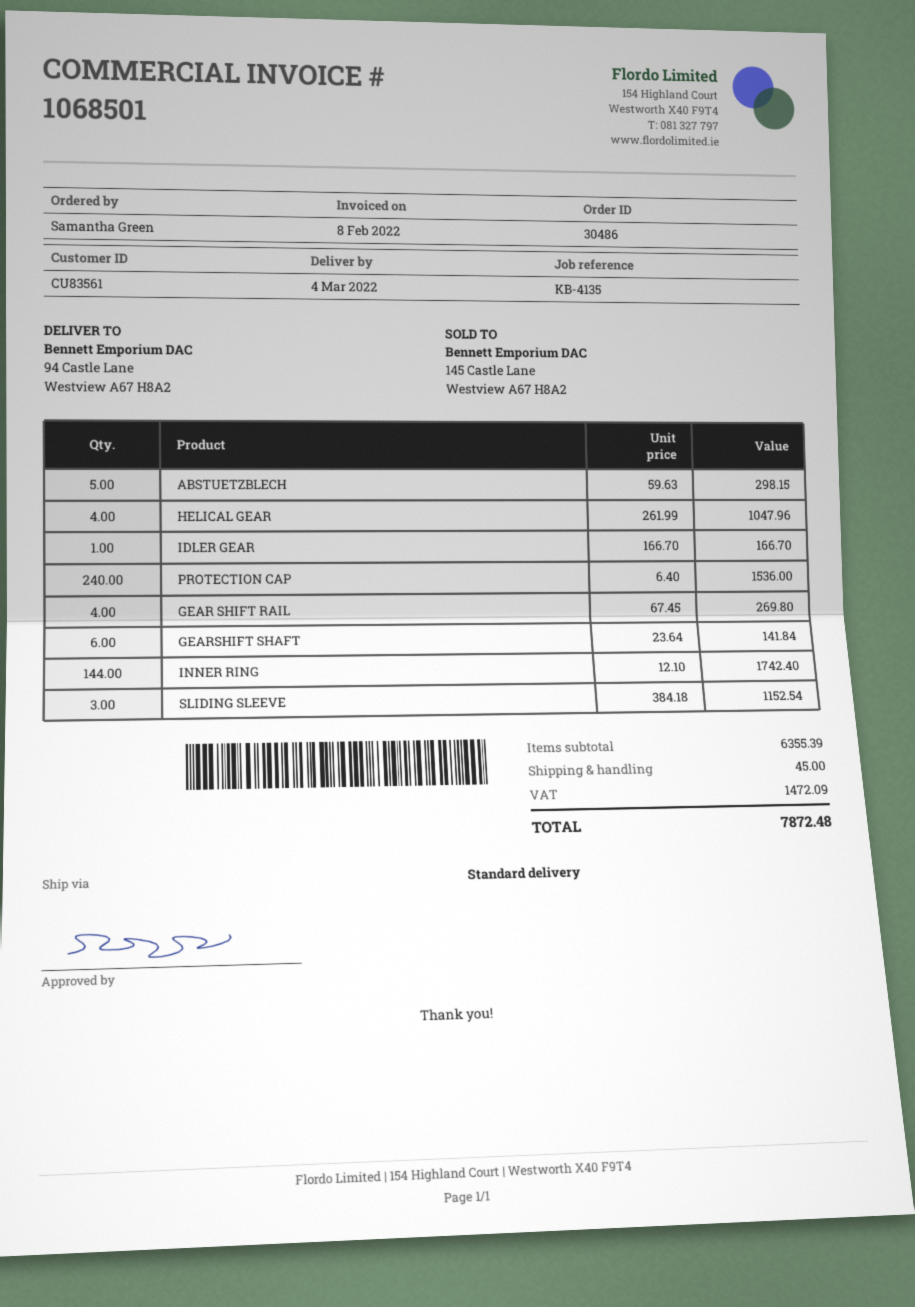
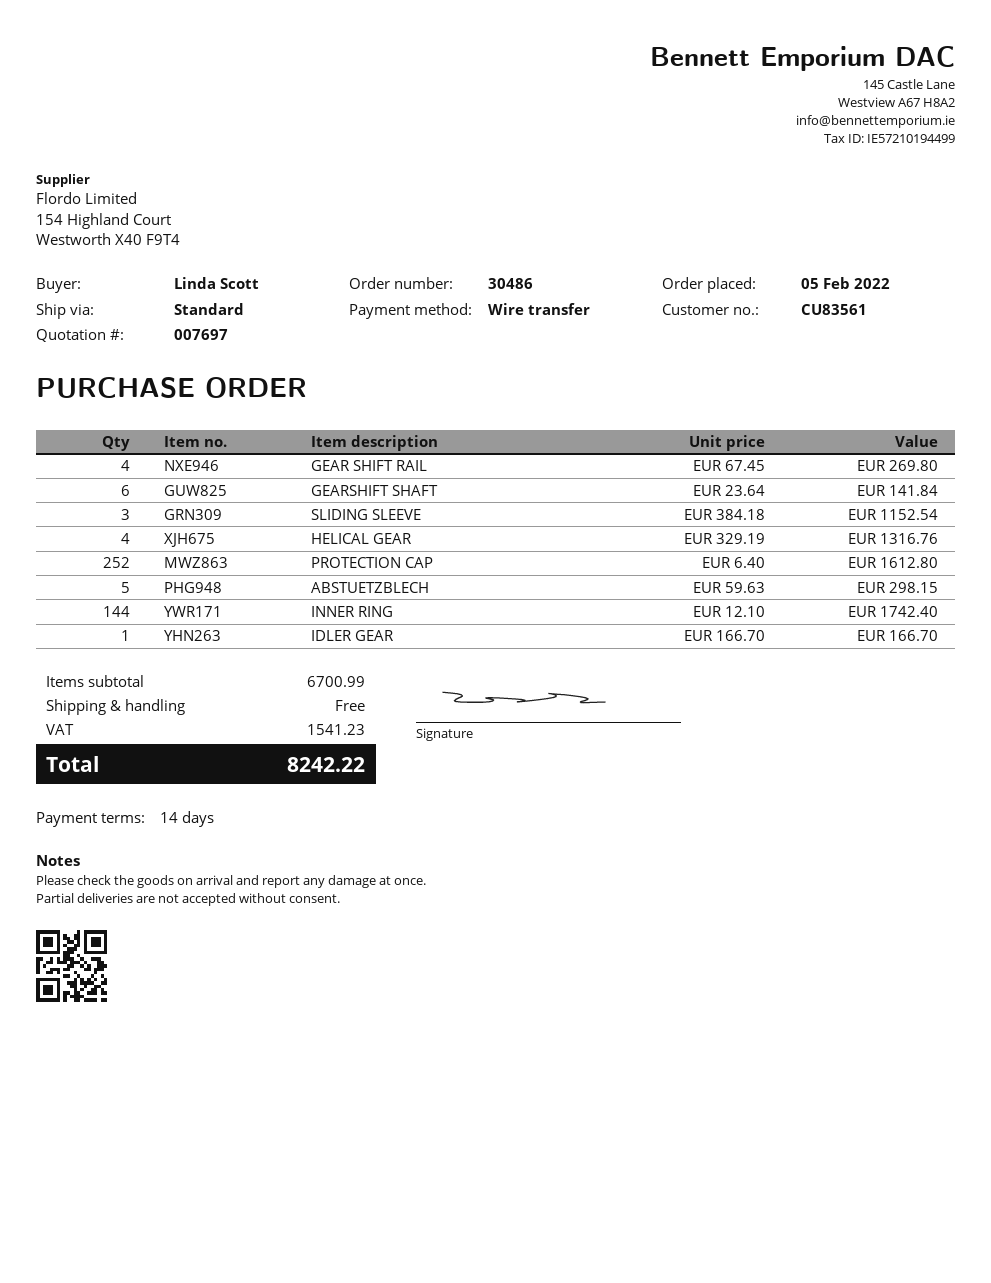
ordered by: Samantha Green -> Linda Scott
HELICAL GEAR: 4 x 261.99 = 1047.96 -> 4 x 329.19 = 1316.76
PROTECTION CAP: 240 x 6.40 = 1536.00 -> 252 x 6.40 = 1612.80
subtotal: 6355.39 -> 6700.99
shipping: 45.00 -> 0.00
tax: 1472.09 -> 1541.23
total: 7872.48 -> 8242.22

